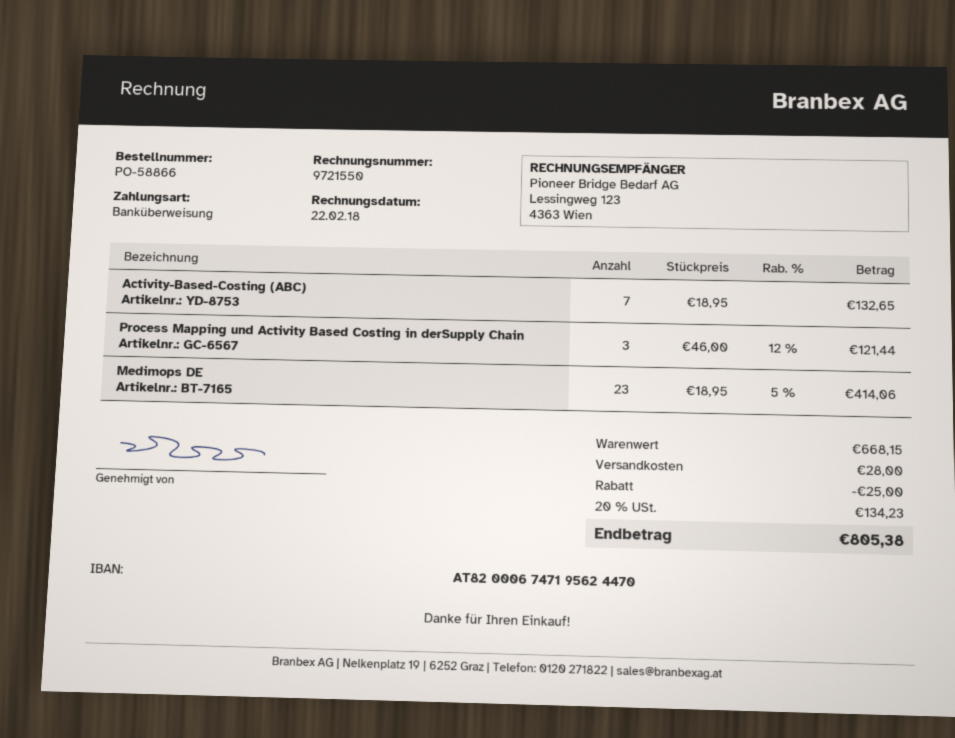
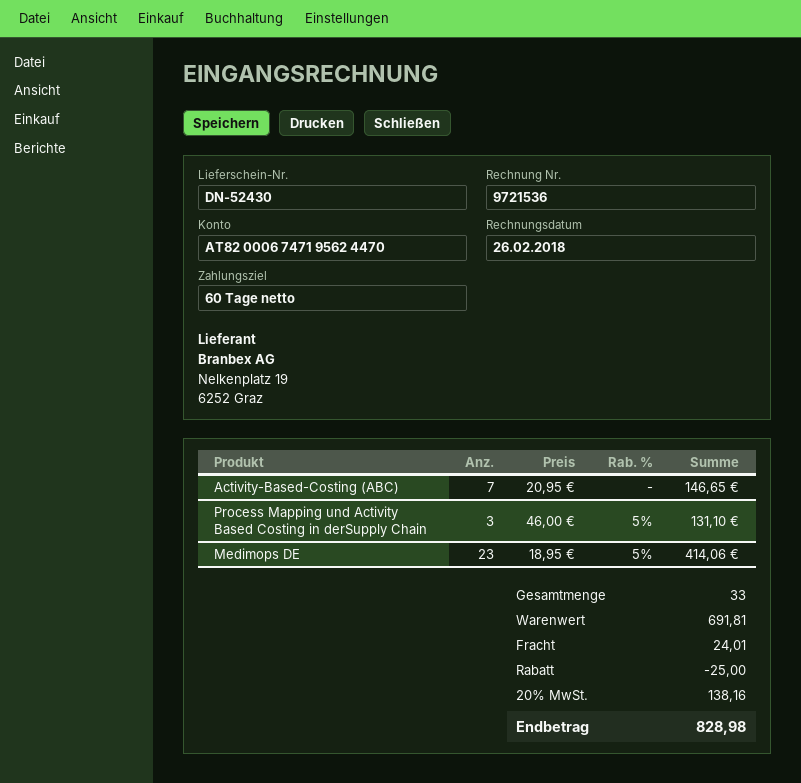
invoice number: 9721550 -> 9721536
invoice date: 2018-02-22 -> 2018-02-26
Activity-Based-Costing (ABC): 7 x 18.95 = 132.65 -> 7 x 20.95 = 146.65
Process Mapping und Activity Based Costing in derSupply Chain: 3 x 46.00 - 12% = 121.44 -> 3 x 46.00 - 5% = 131.10
subtotal: 668.15 -> 691.81
shipping: 28.00 -> 24.01
tax: 20% = 134.23 -> 20% = 138.16
total: 805.38 -> 828.98

